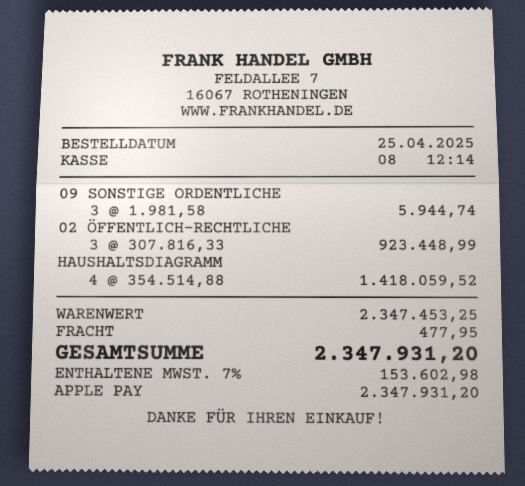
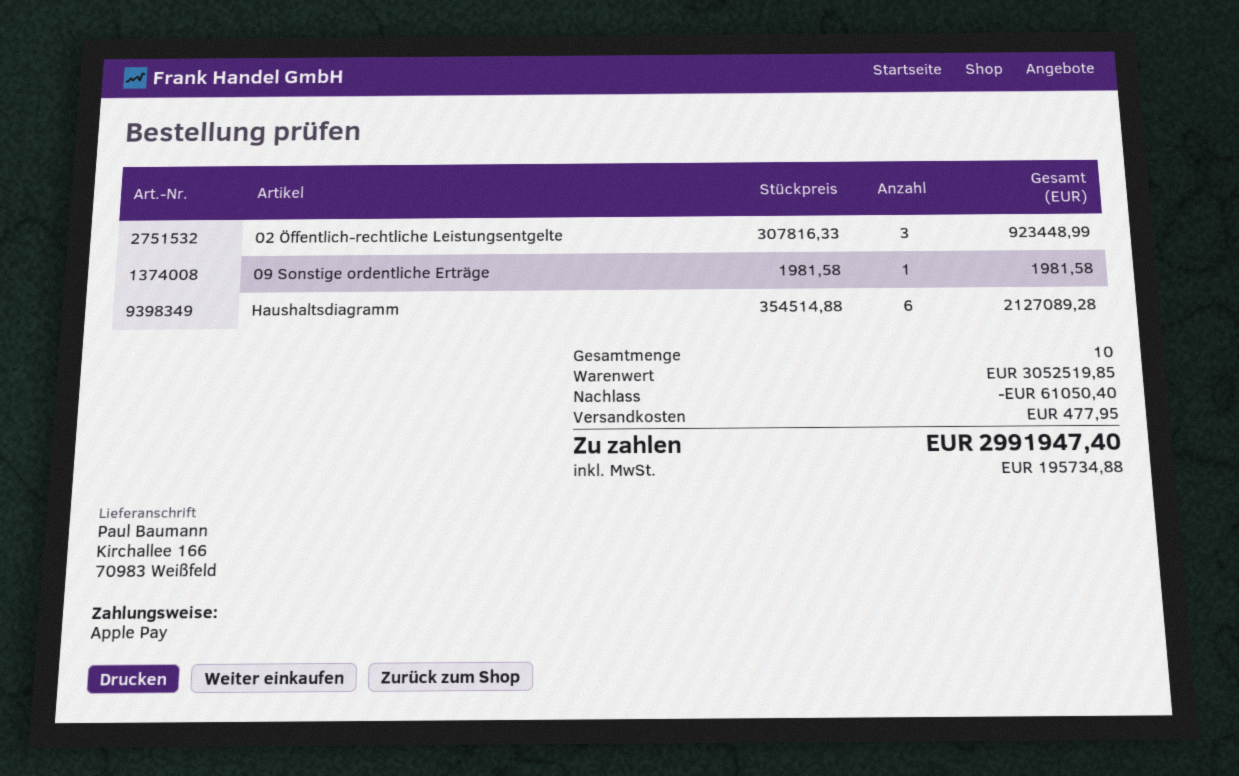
09 SONSTIGE ORDENTLICHE: 3 x 1981.58 = 5944.74 -> 1 x 1981.58 = 1981.58
HAUSHALTSDIAGRAMM: 4 x 354514.88 = 1418059.52 -> 6 x 354514.88 = 2127089.28
subtotal: 2347453.25 -> 3052519.85
discount: none -> 61050.40
tax: 153602.98 -> 195734.88
total: 2347931.20 -> 2991947.40

